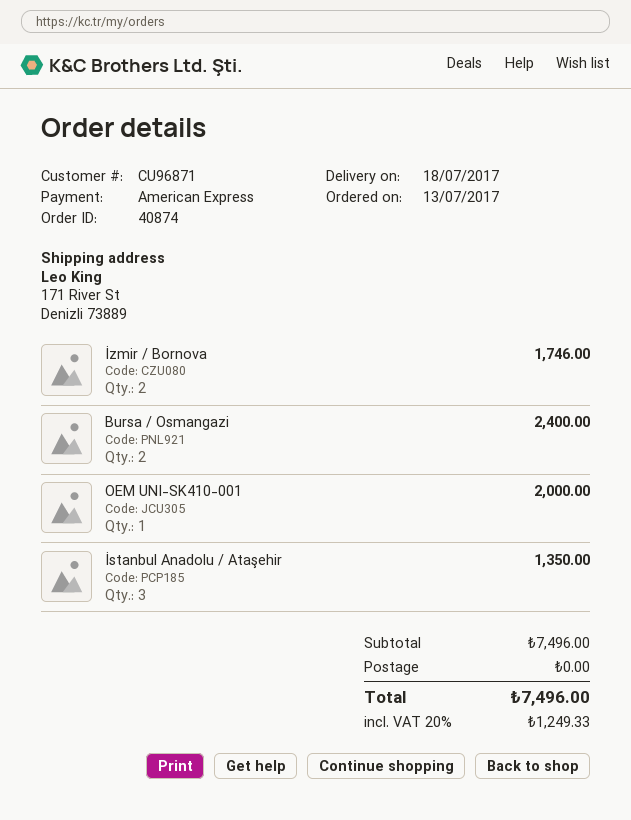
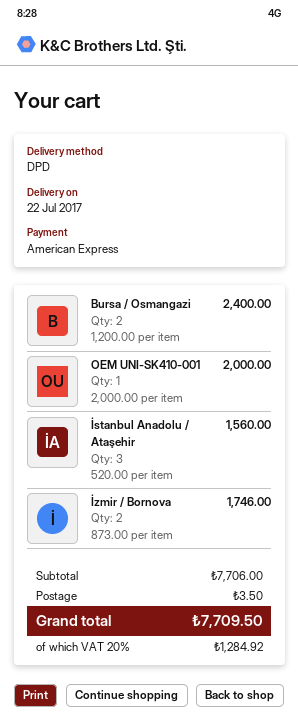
delivery date: 2017-07-18 -> 2017-07-22
İstanbul Anadolu / Ataşehir: 3 for 1350.00 -> 3 for 1560.00
subtotal: 7496.00 -> 7706.00
shipping: 0.00 -> 3.50
tax: 20% = 1249.33 -> 20% = 1284.92
total: 7496.00 -> 7709.50

